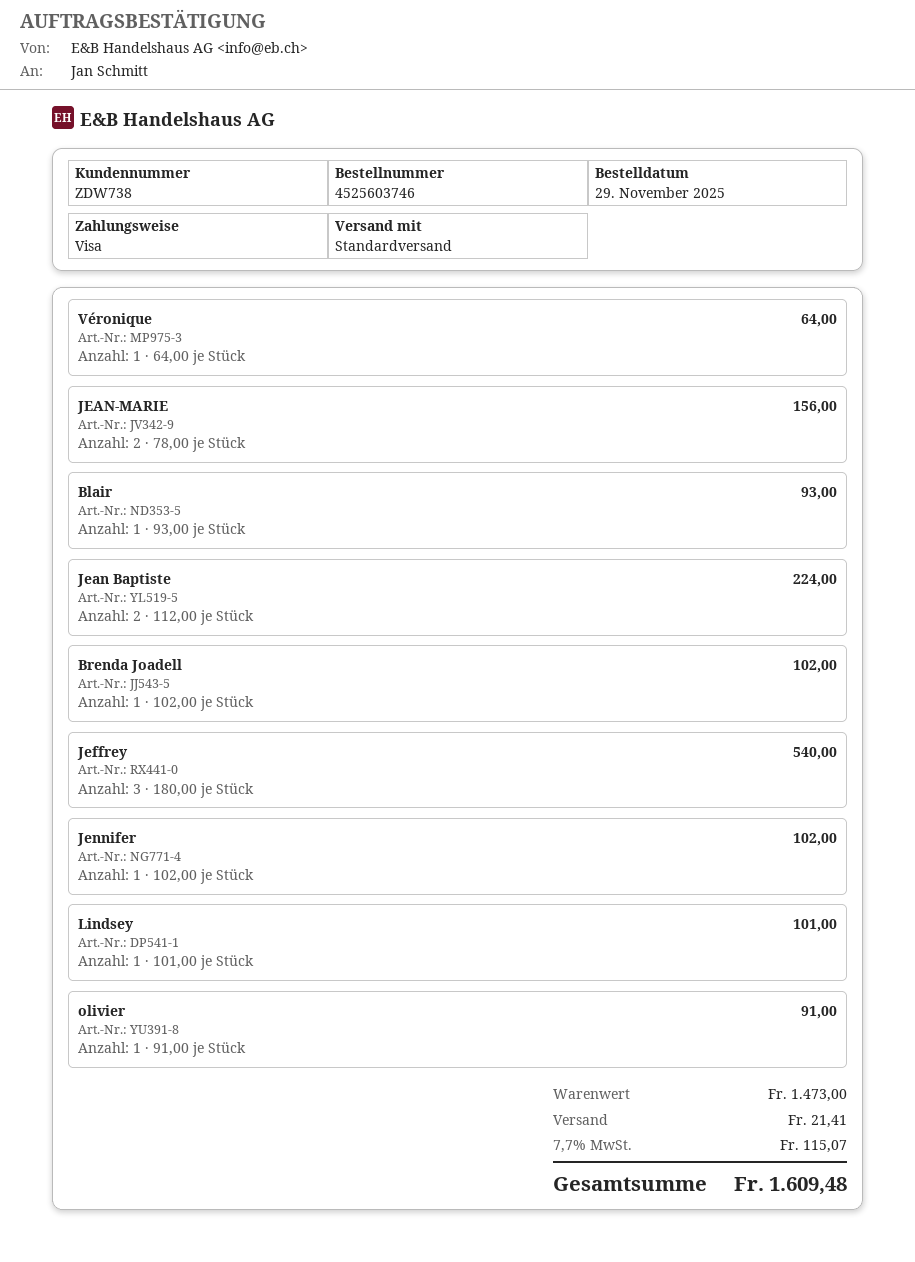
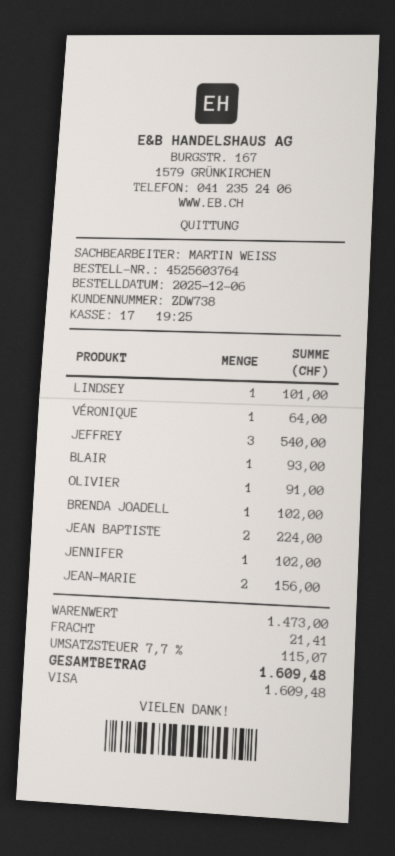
order number: 4525603746 -> 4525603764
order date: 2025-11-29 -> 2025-12-06

